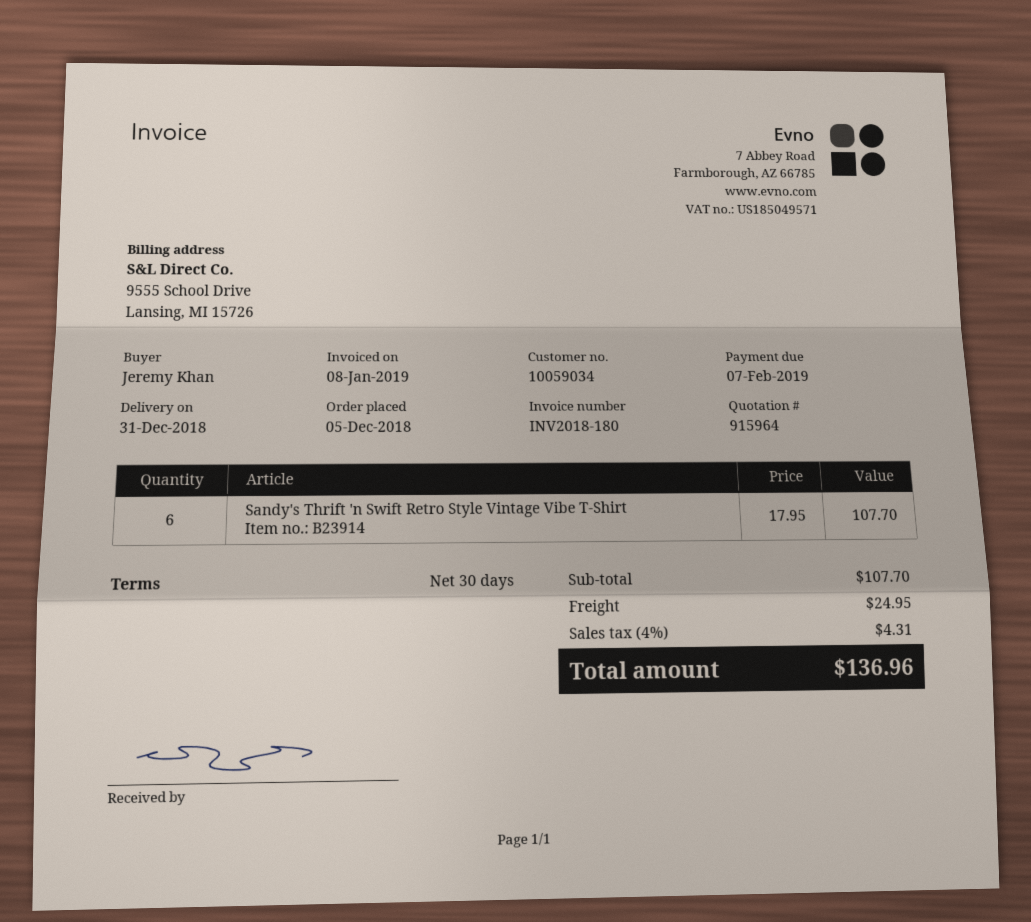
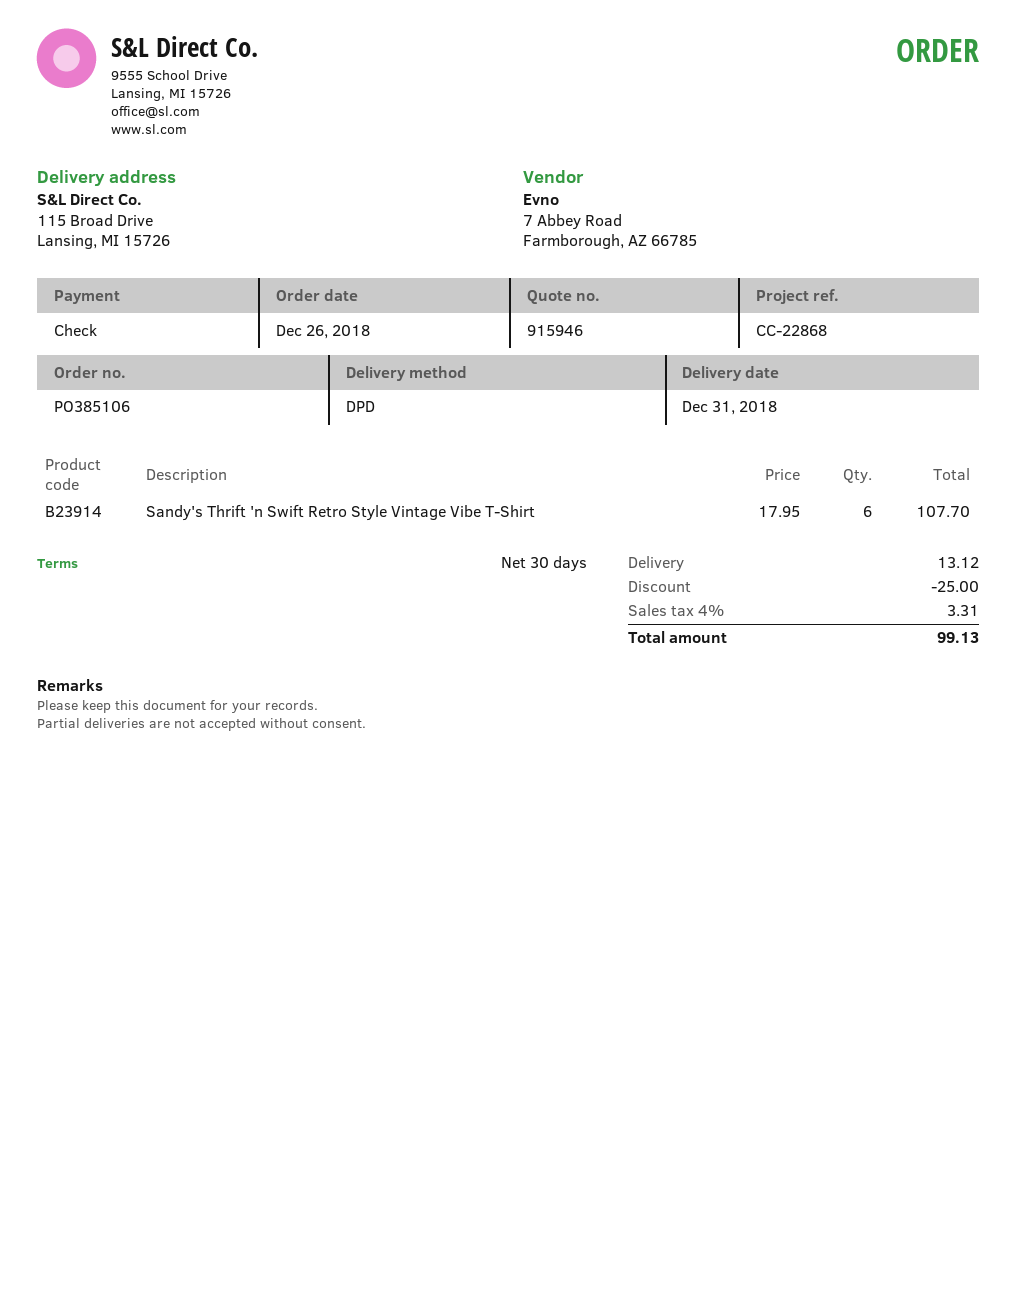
quote number: 915964 -> 915946
order date: 2018-12-05 -> 2018-12-26
discount: none -> 25.00
shipping: 24.95 -> 13.12
tax: 4% = 4.31 -> 4% = 3.31
total: 136.96 -> 99.13

